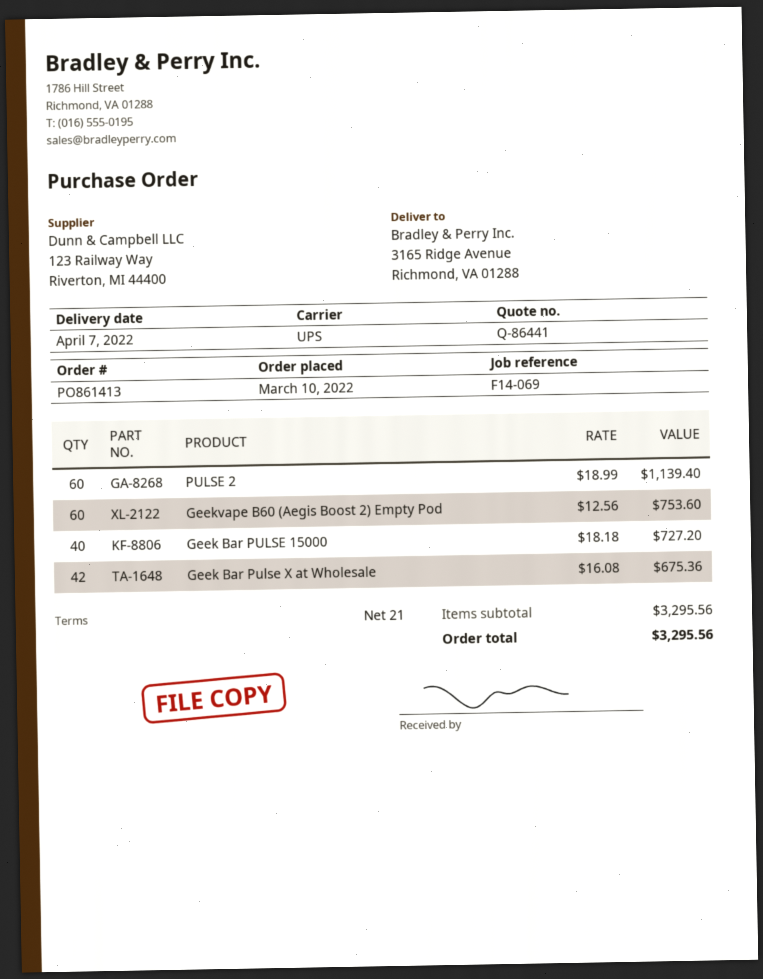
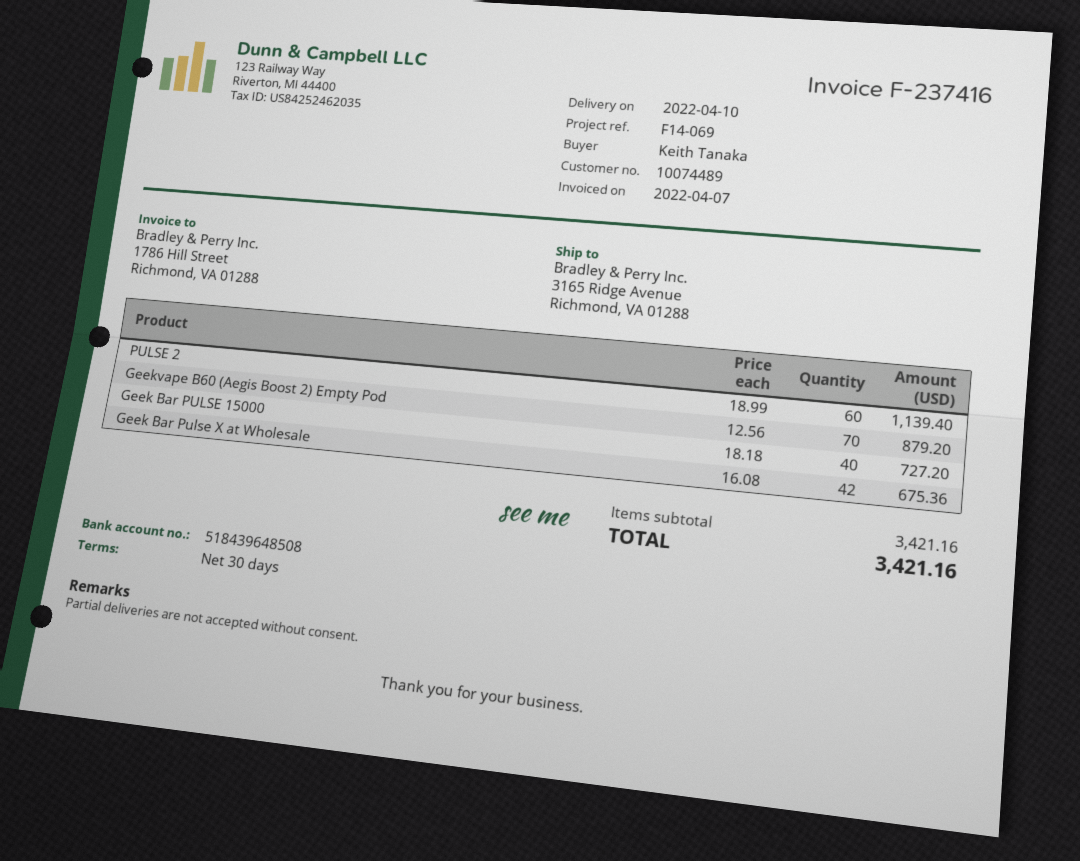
delivery date: 2022-04-07 -> 2022-04-10
payment terms: 21 days -> 30 days
Geekvape B60 (Aegis Boost 2) Empty Pod: 60 x 12.56 = 753.60 -> 70 x 12.56 = 879.20
subtotal: 3295.56 -> 3421.16
total: 3295.56 -> 3421.16

